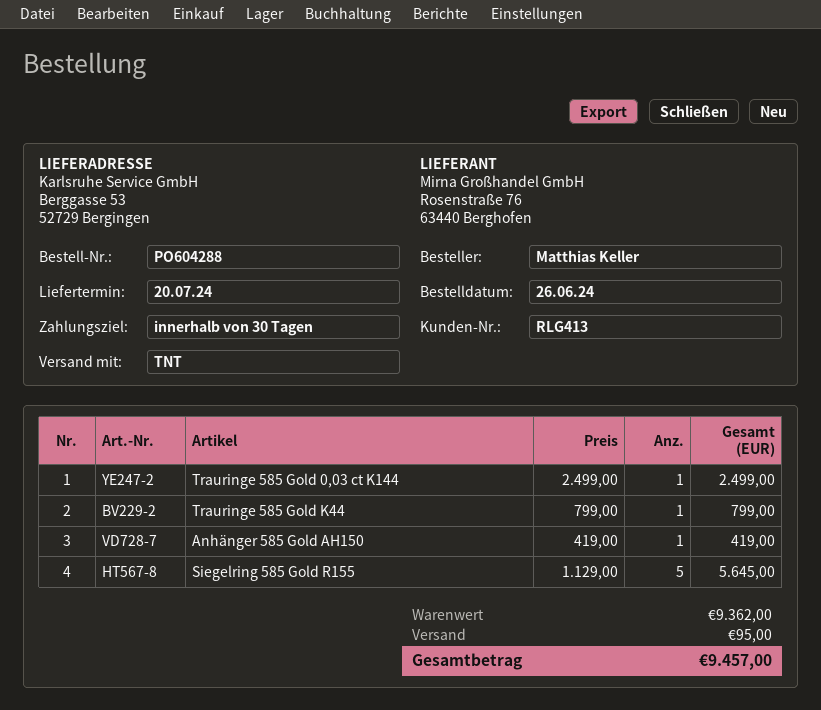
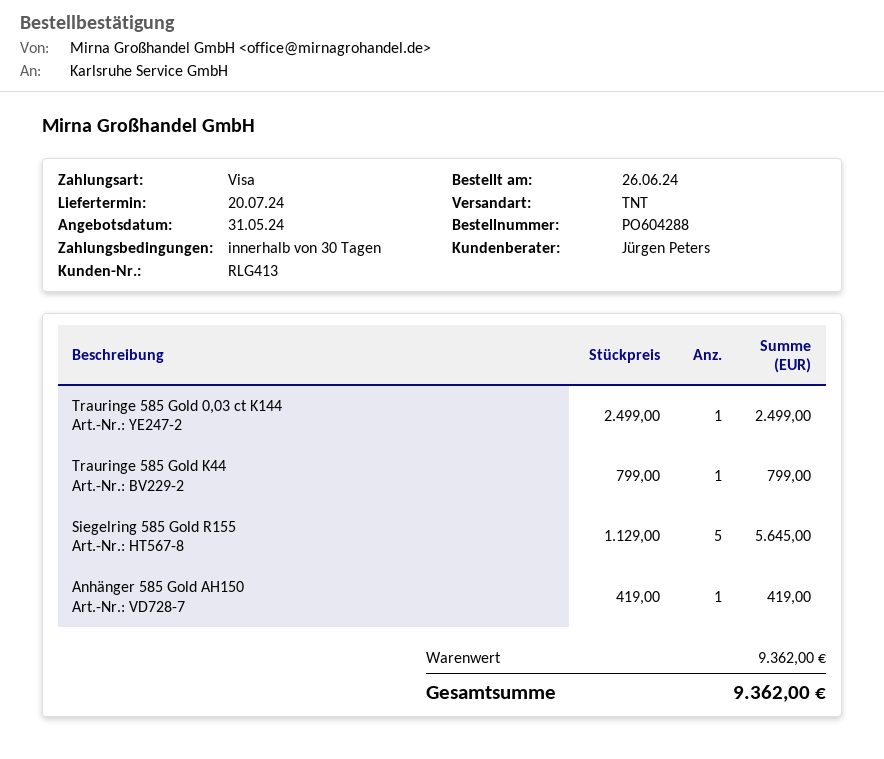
shipping: 95.00 -> none
total: 9457.00 -> 9362.00

